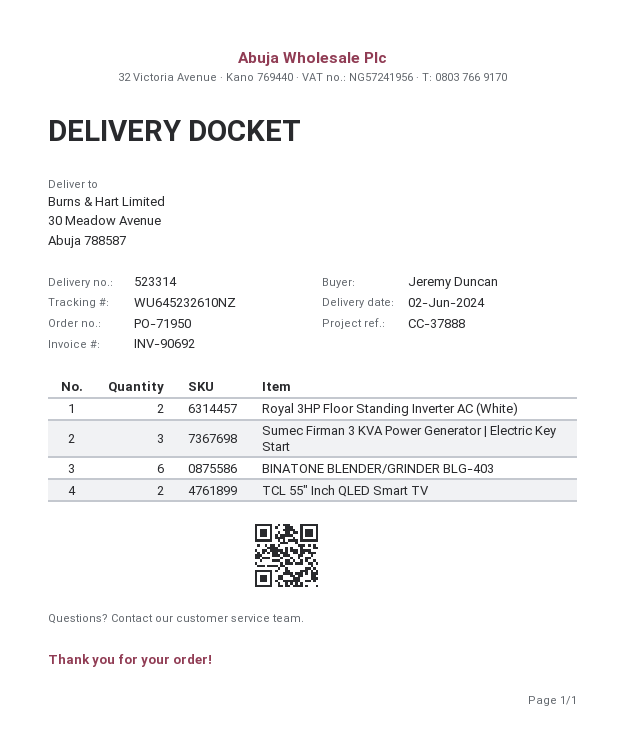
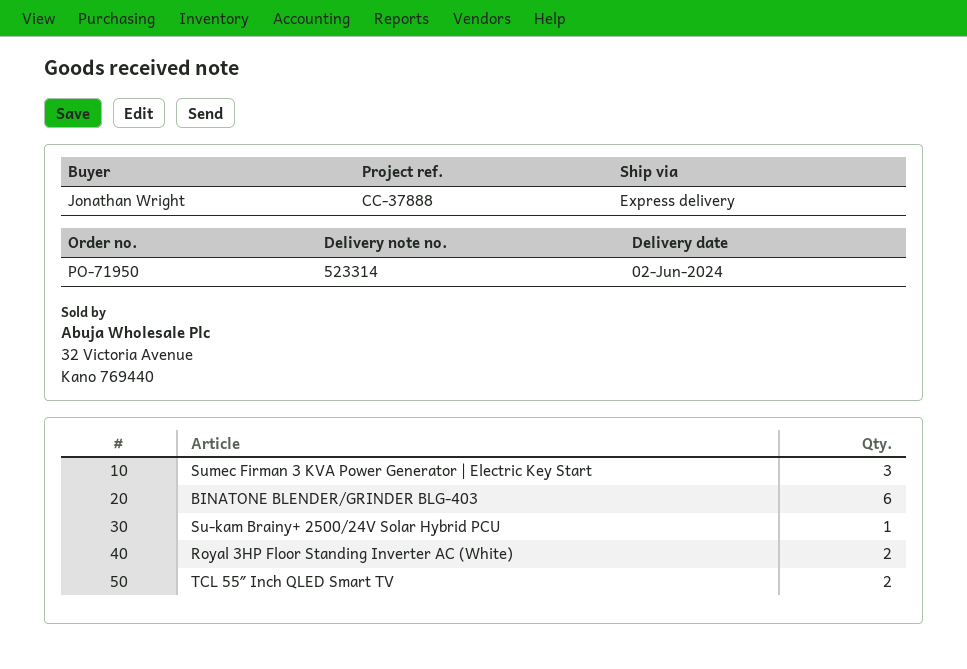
ordered by: Jeremy Duncan -> Jonathan Wright
Su-kam Brainy+ 2500/24V Solar Hybrid PCU: none -> 1

